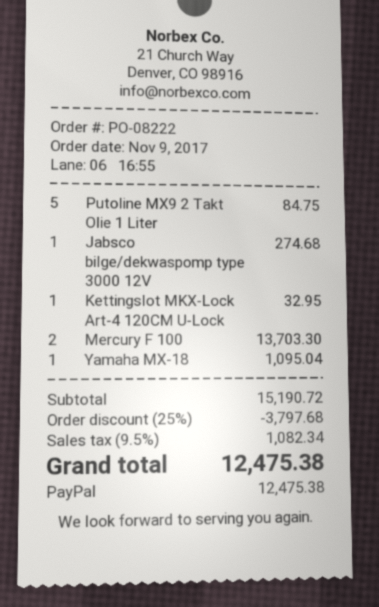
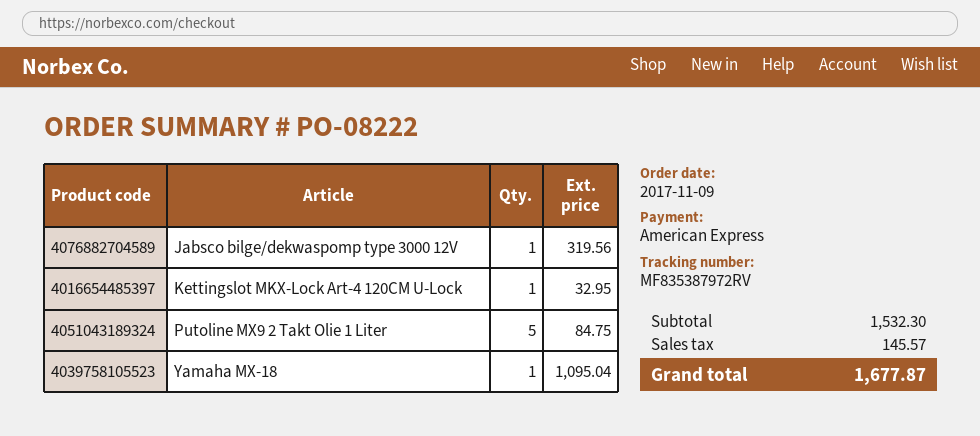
payment method: PayPal -> American Express
Jabsco bilge/dekwaspomp type 3000 12V: 1 for 274.68 -> 1 for 319.56
Mercury F 100: 2 for 13703.30 -> none
subtotal: 15190.72 -> 1532.30
discount: 25% = 3797.68 -> none
tax: 1082.34 -> 145.57
total: 12475.38 -> 1677.87

